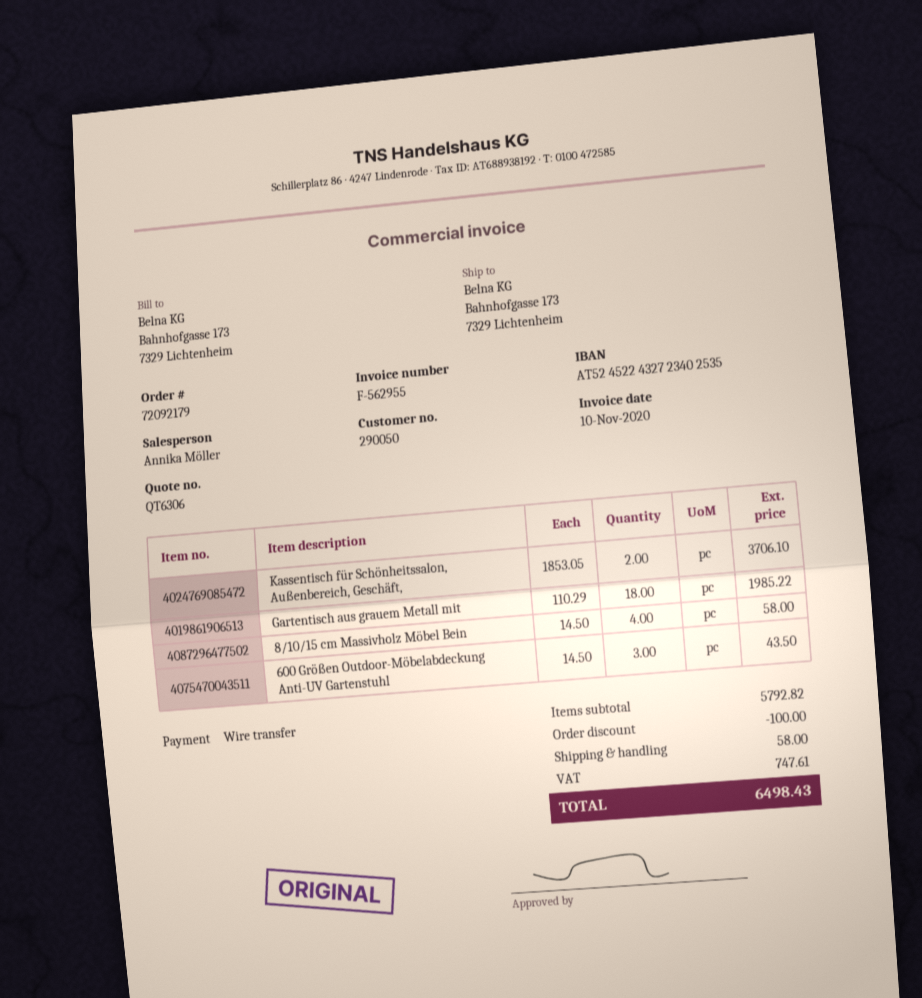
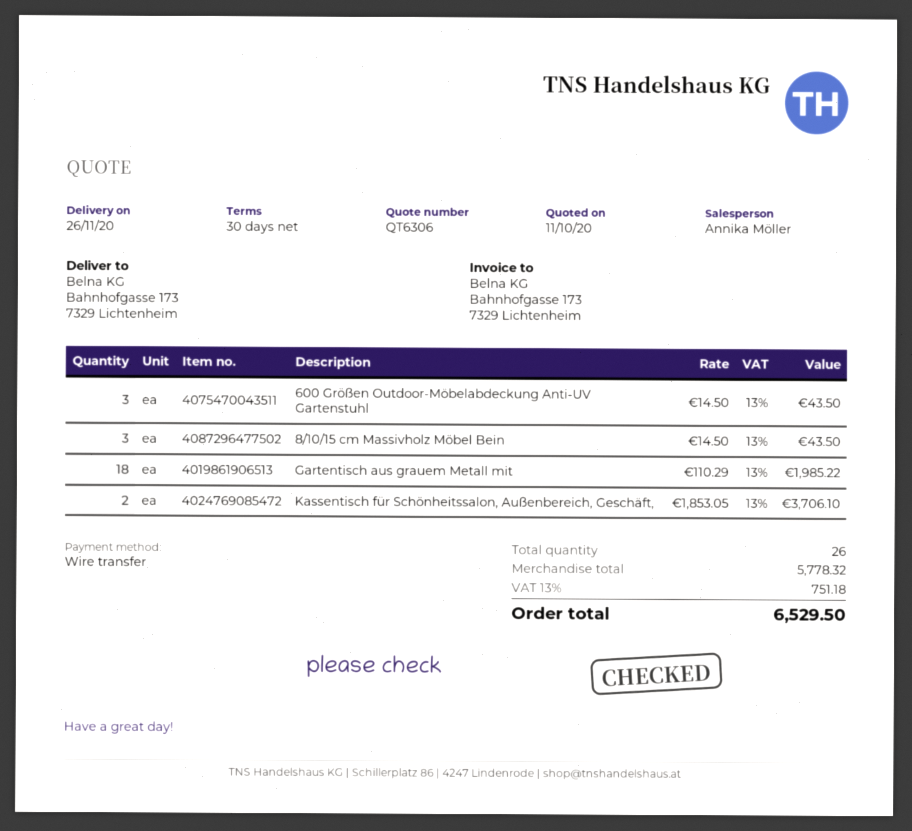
8/10/15 cm Massivholz Möbel Bein: 4 x 14.50 = 58.00 -> 3 x 14.50 = 43.50
subtotal: 5792.82 -> 5778.32
discount: 100.00 -> none
shipping: 58.00 -> none
tax: 747.61 -> 751.18
total: 6498.43 -> 6529.50

